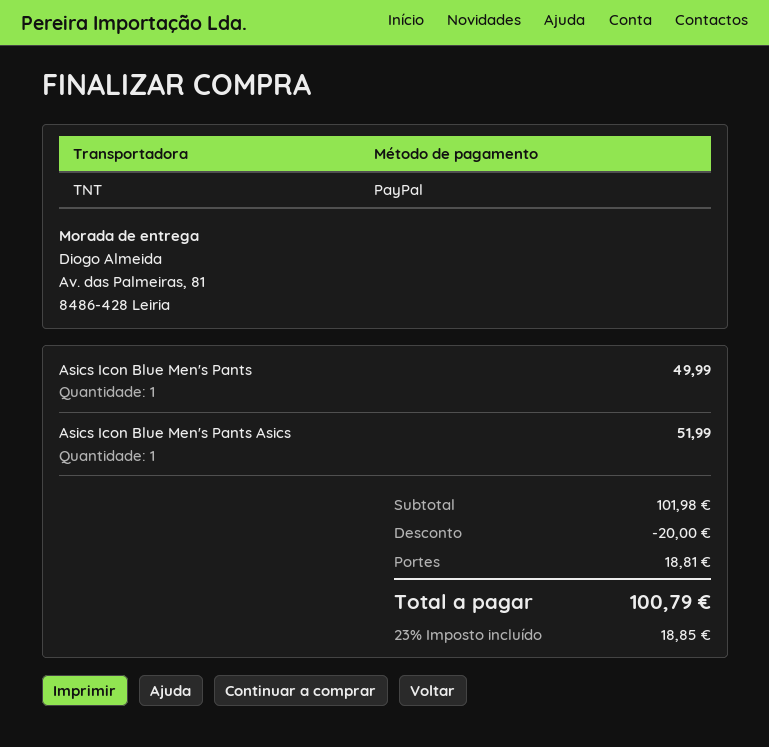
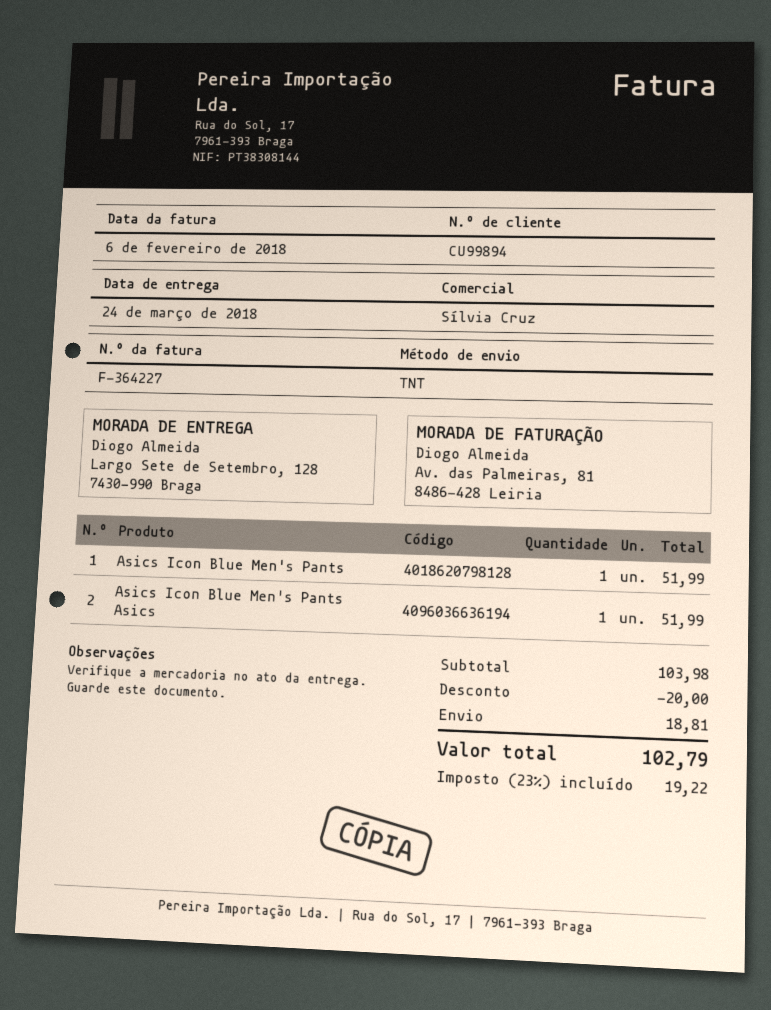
ship to: Av. das Palmeiras, 81, 8486-428 Leiria -> Largo Sete de Setembro, 128, 7430-990 Braga
Asics Icon Blue Men's Pants: 1 for 49.99 -> 1 for 51.99
subtotal: 101.98 -> 103.98
tax: 23% = 18.85 -> 23% = 19.22
total: 100.79 -> 102.79

